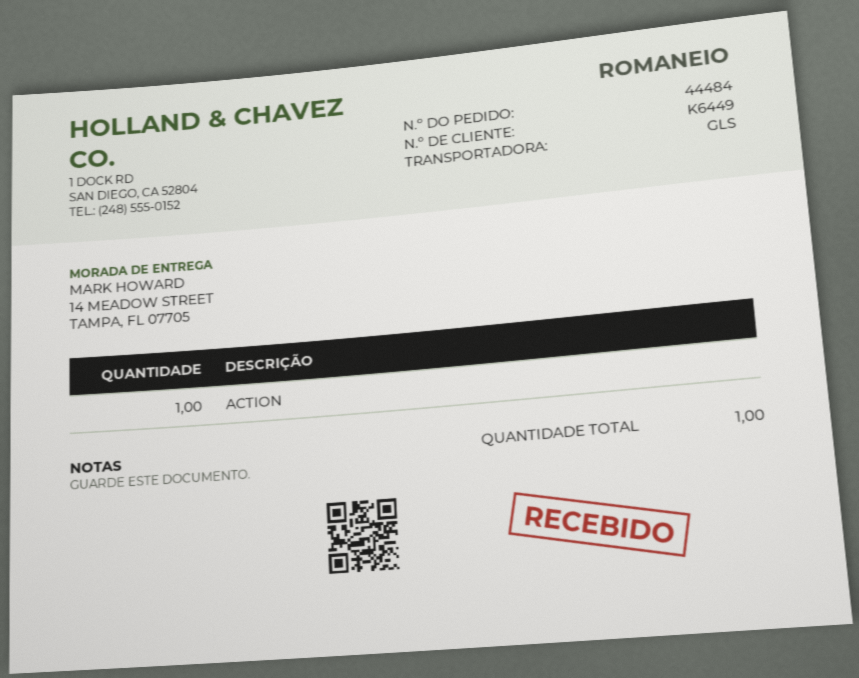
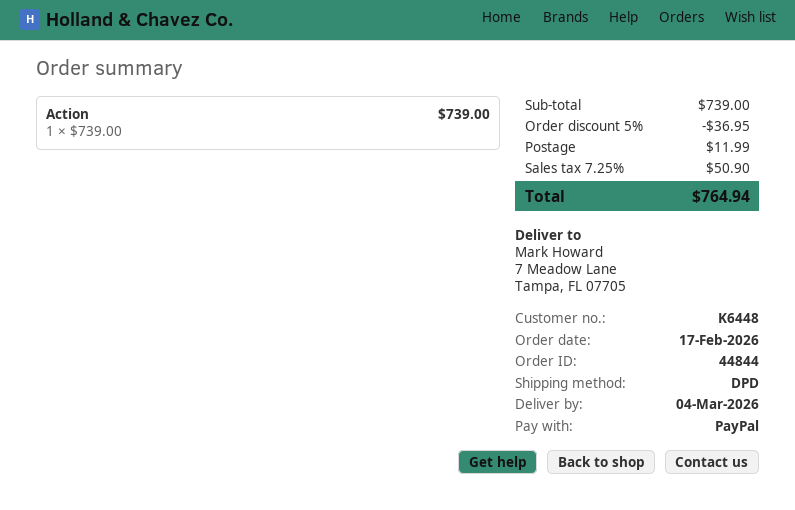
order number: 44484 -> 44844
customer number: K6449 -> K6448
shipping method: GLS -> DPD
ship to: 14 MEADOW STREET, TAMPA, FL 07705 -> 7 Meadow Lane, Tampa, FL 07705

